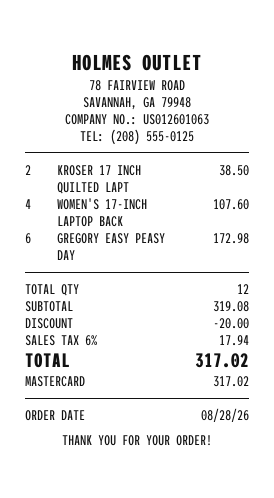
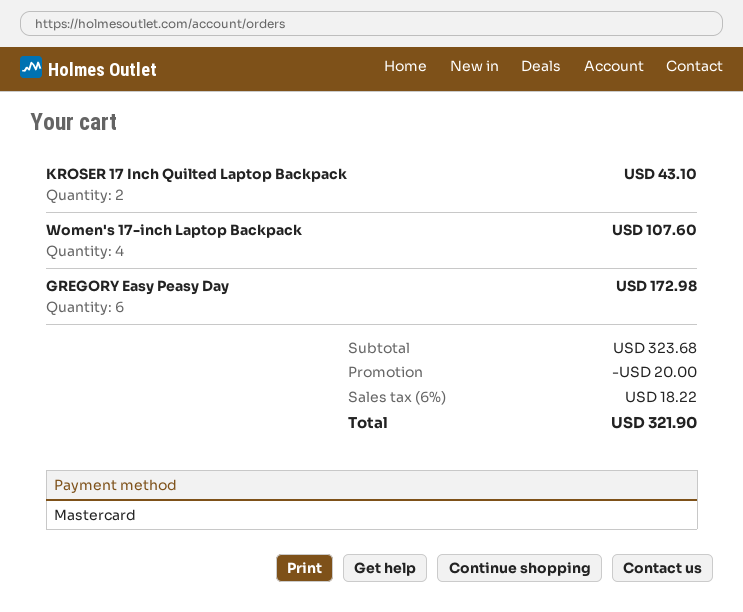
KROSER 17 INCH QUILTED LAPT: 2 for 38.50 -> 2 for 43.10
subtotal: 319.08 -> 323.68
tax: 6% = 17.94 -> 6% = 18.22
total: 317.02 -> 321.90

